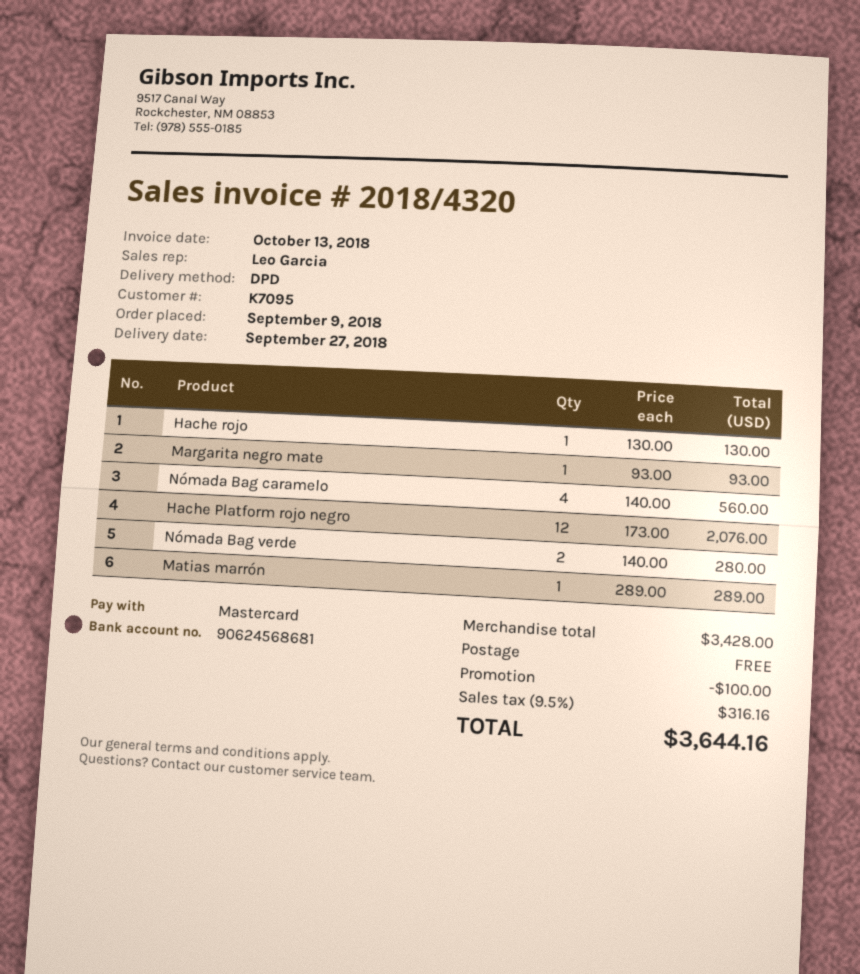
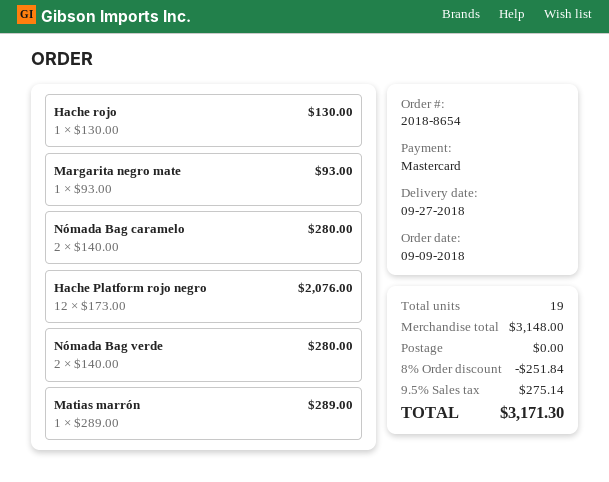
Nómada Bag caramelo: 4 x 140.00 = 560.00 -> 2 x 140.00 = 280.00
subtotal: 3428.00 -> 3148.00
discount: 100.00 -> 251.84
tax: 9.5% = 316.16 -> 9.5% = 275.14
total: 3644.16 -> 3171.30

